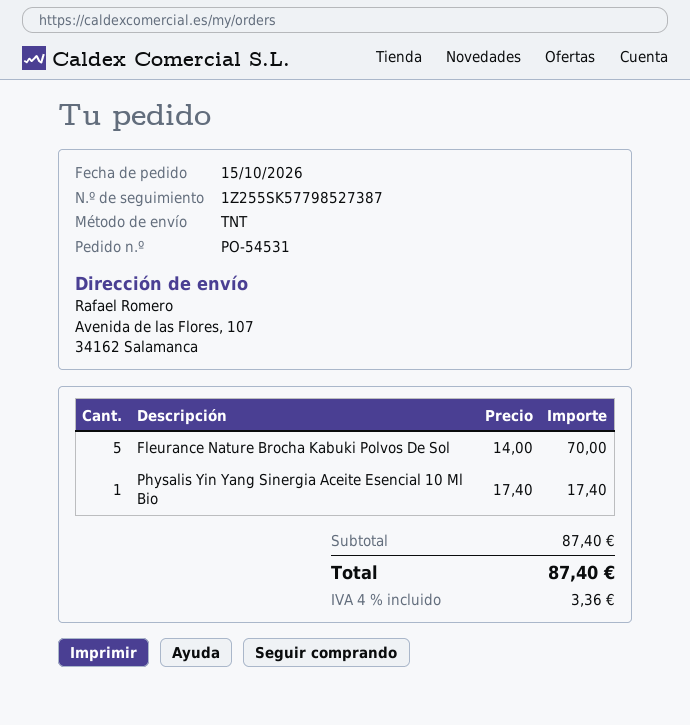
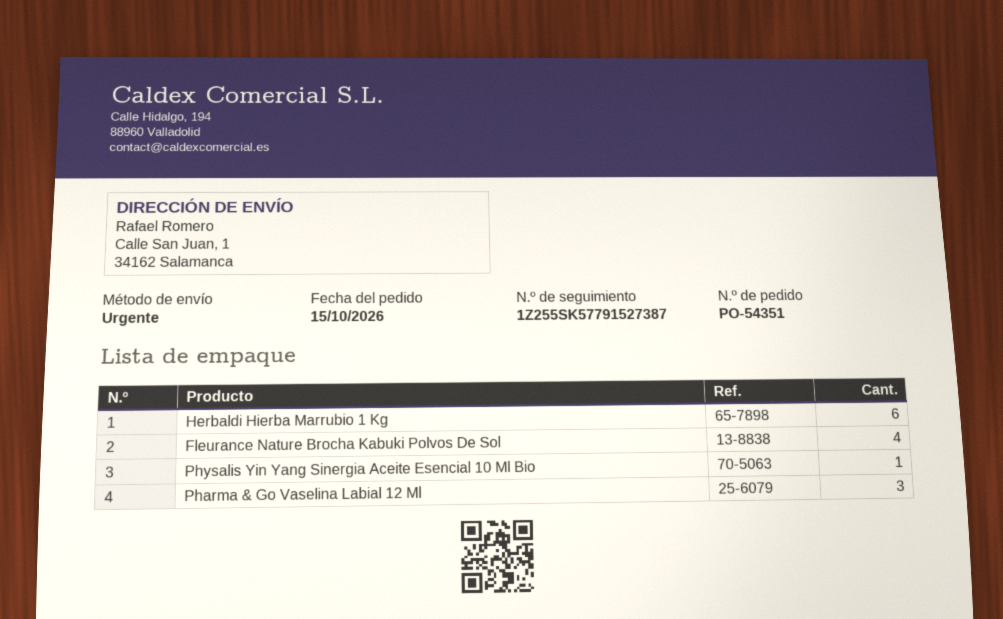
order number: PO-54531 -> PO-54351
shipping method: TNT -> express
tracking number: 1Z255SK57798527387 -> 1Z255SK57791527387
ship to: Avenida de las Flores, 107, 34162 Salamanca -> Calle San Juan, 1, 34162 Salamanca
Fleurance Nature Brocha Kabuki Polvos De Sol: 5 -> 4
Herbaldi Hierba Marrubio 1 Kg: none -> 6
Pharma & Go Vaselina Labial 12 Ml: none -> 3

